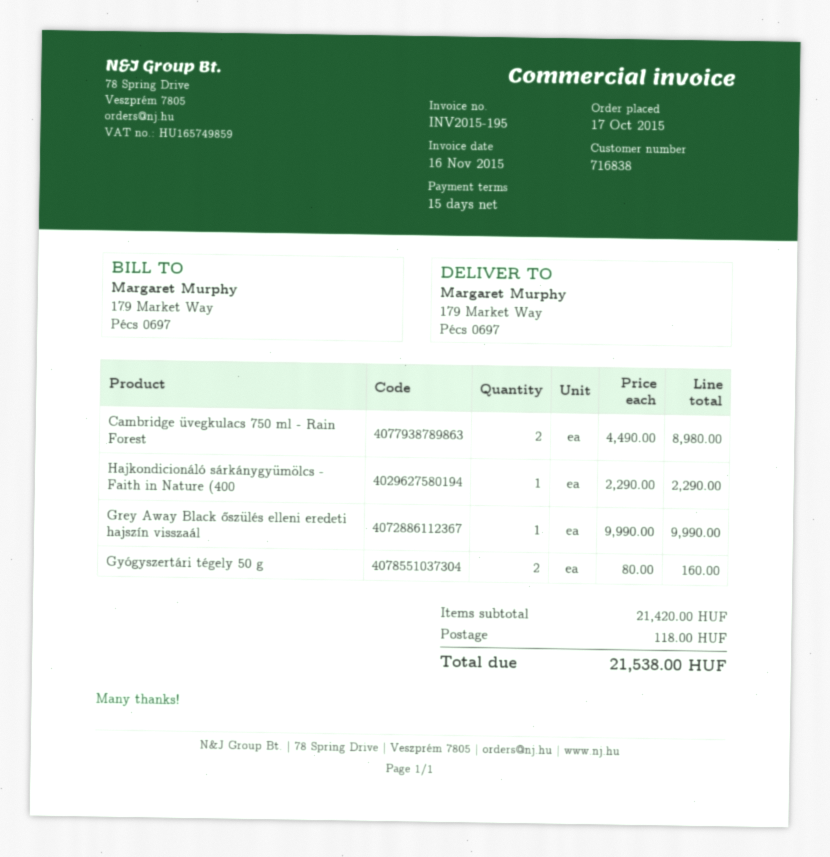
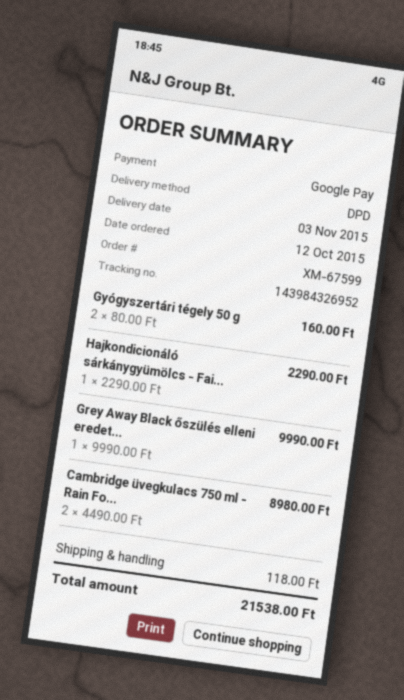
order date: 2015-10-17 -> 2015-10-12

